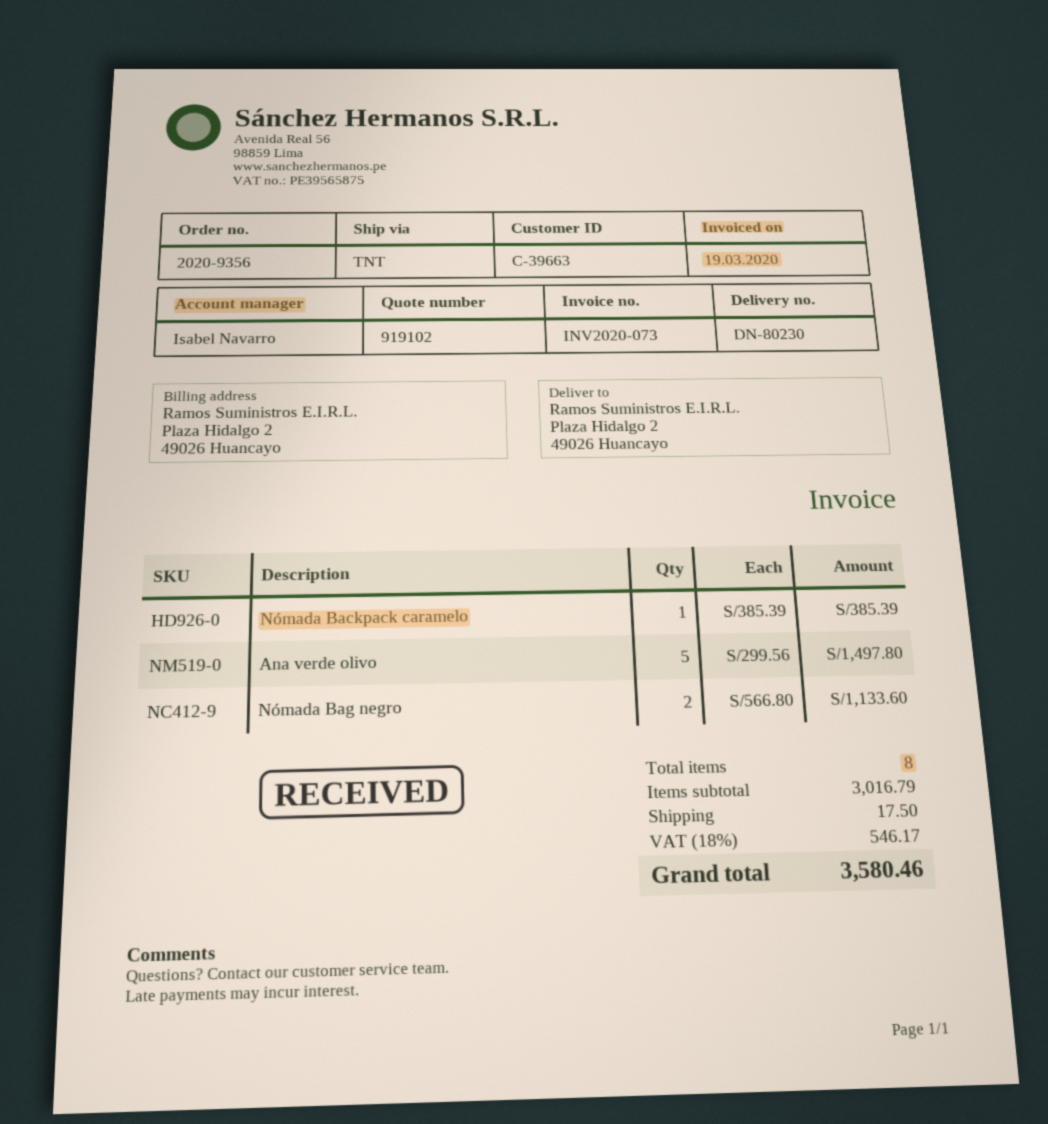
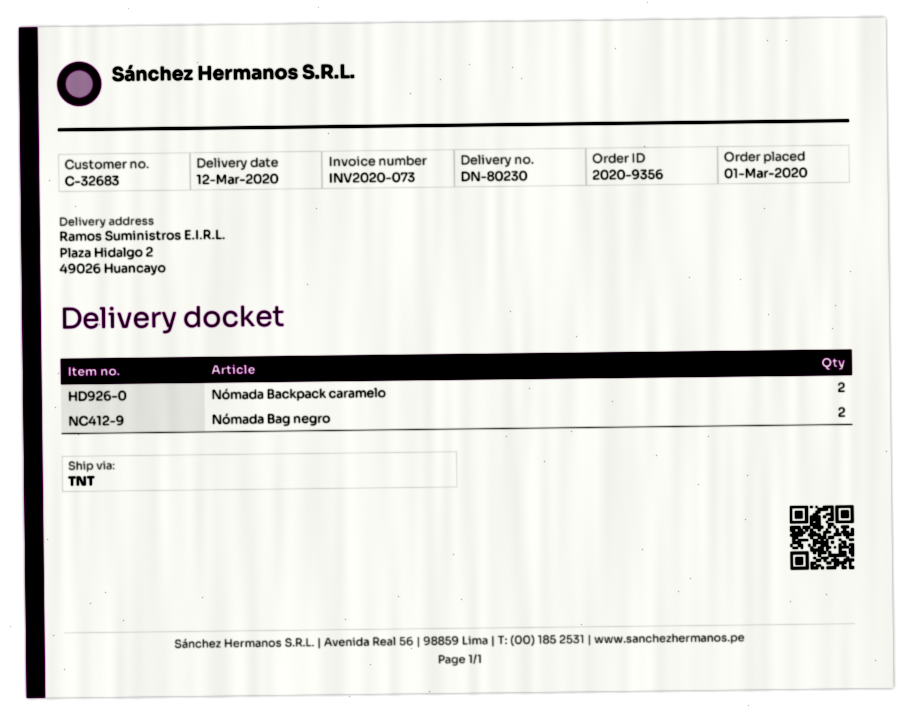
customer number: C-39663 -> C-32683
Nómada Backpack caramelo: 1 -> 2
Ana verde olivo: 5 -> none

